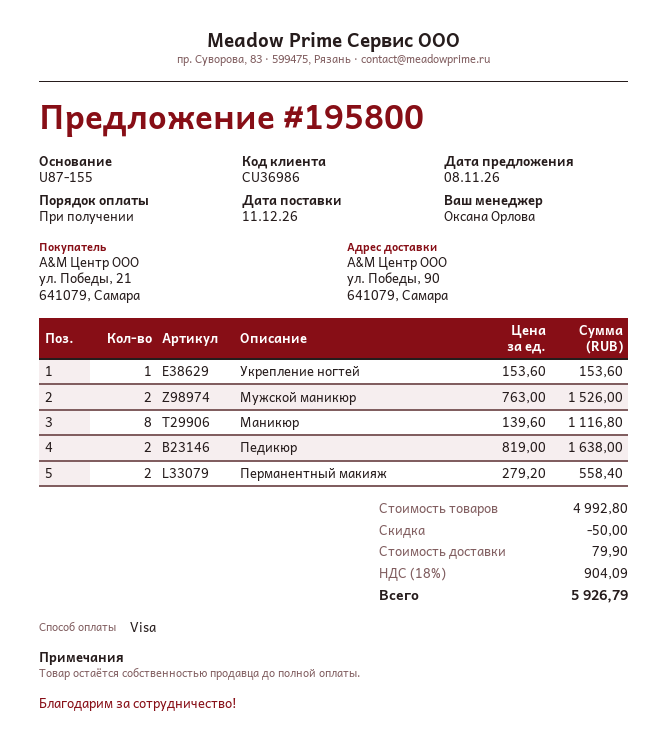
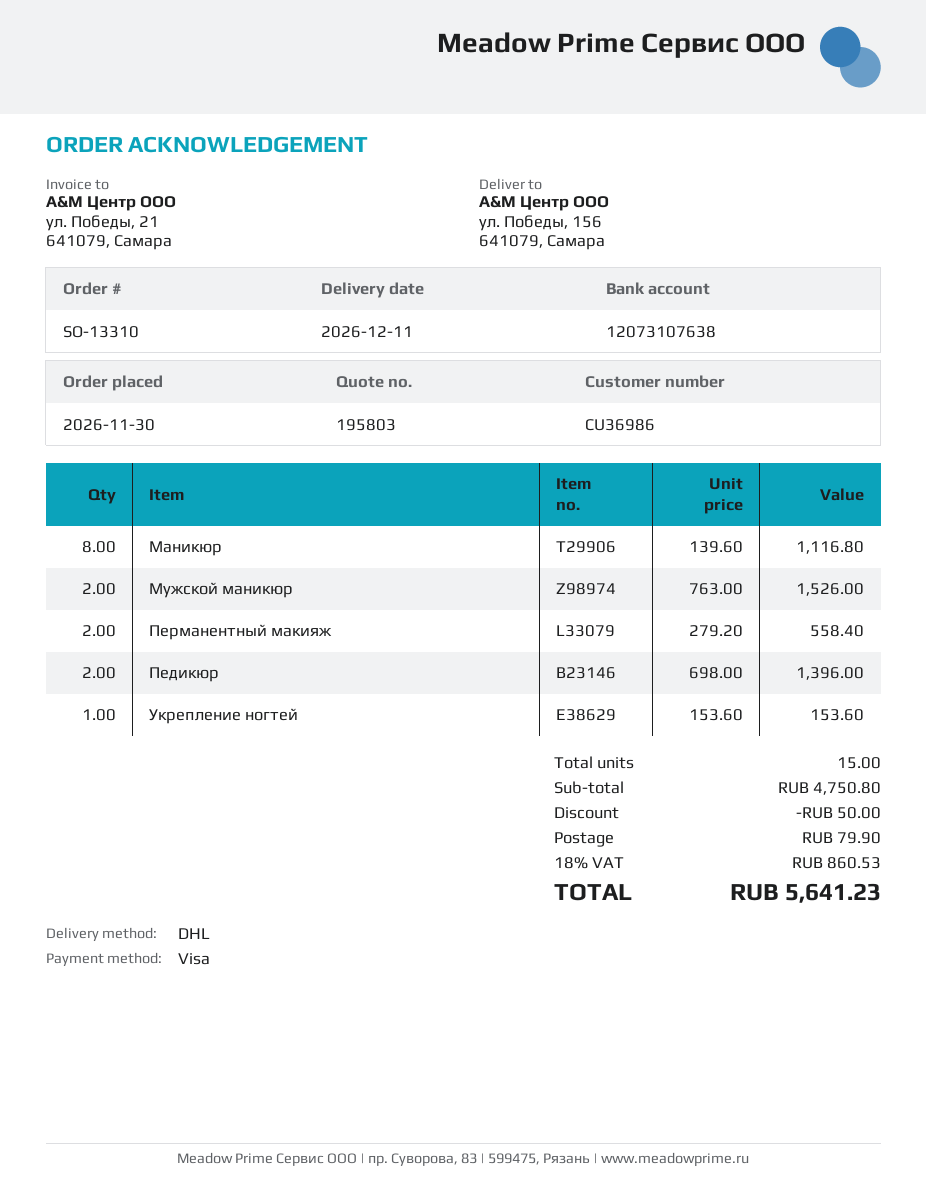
quote number: 195800 -> 195803
ship to: ул. Победы, 90, 641079, Самара -> ул. Победы, 156, 641079, Самара
Педикюр: 2 x 819.00 = 1638.00 -> 2 x 698.00 = 1396.00
subtotal: 4992.80 -> 4750.80
tax: 18% = 904.09 -> 18% = 860.53
total: 5926.79 -> 5641.23

